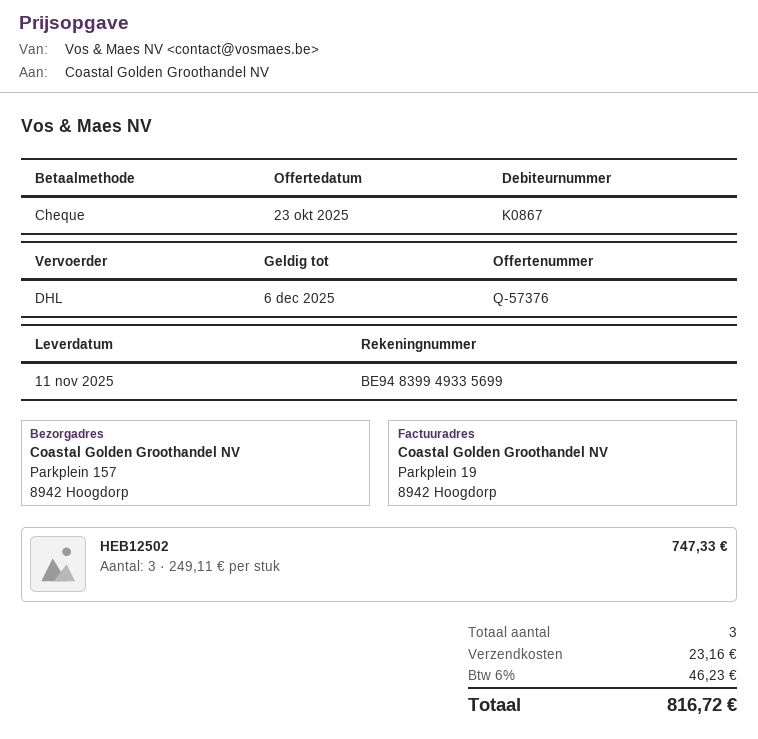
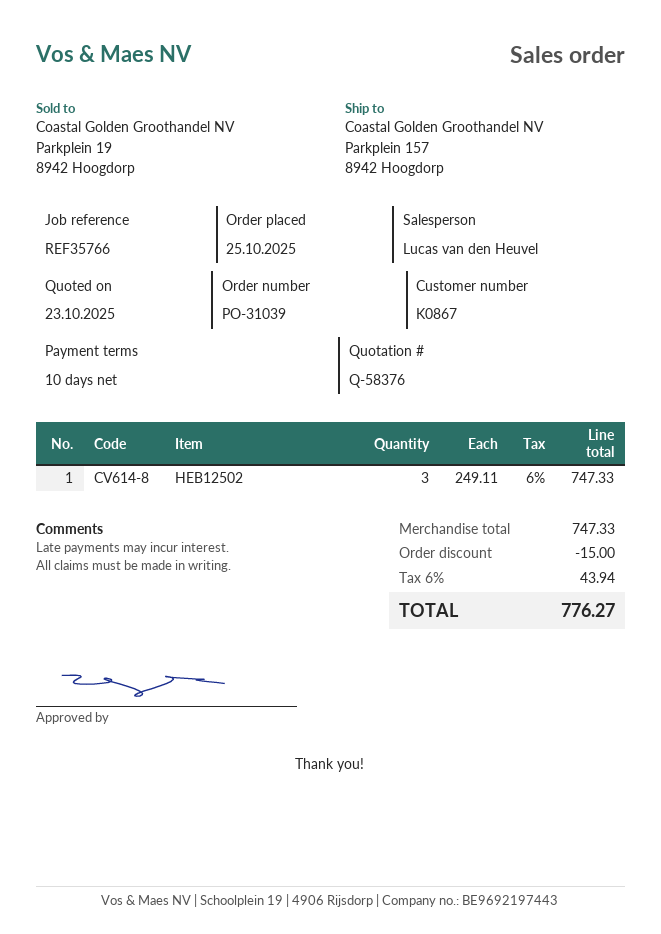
quote number: Q-57376 -> Q-58376
discount: none -> 15.00
shipping: 23.16 -> none
tax: 6% = 46.23 -> 6% = 43.94
total: 816.72 -> 776.27

